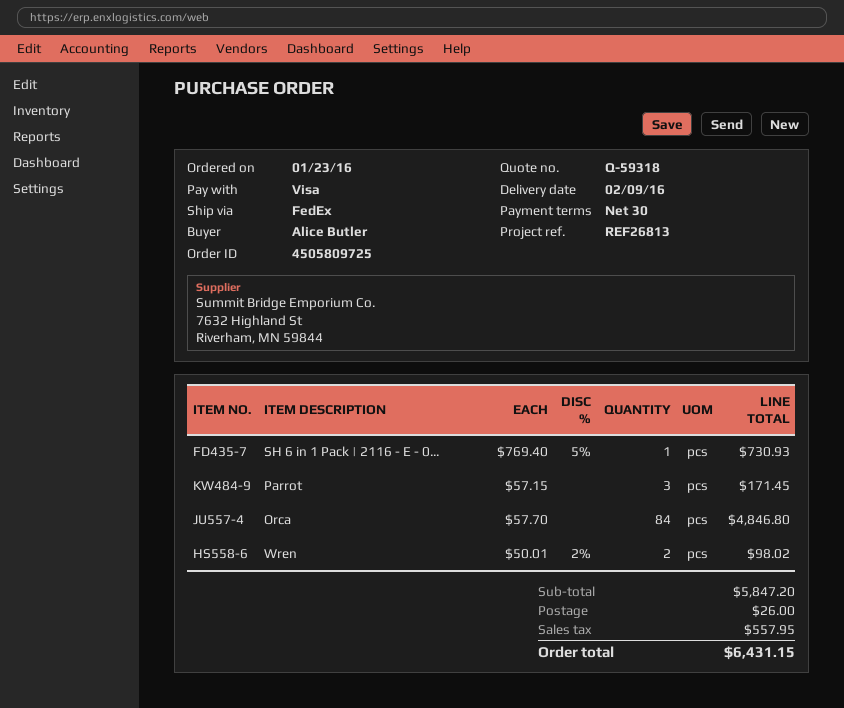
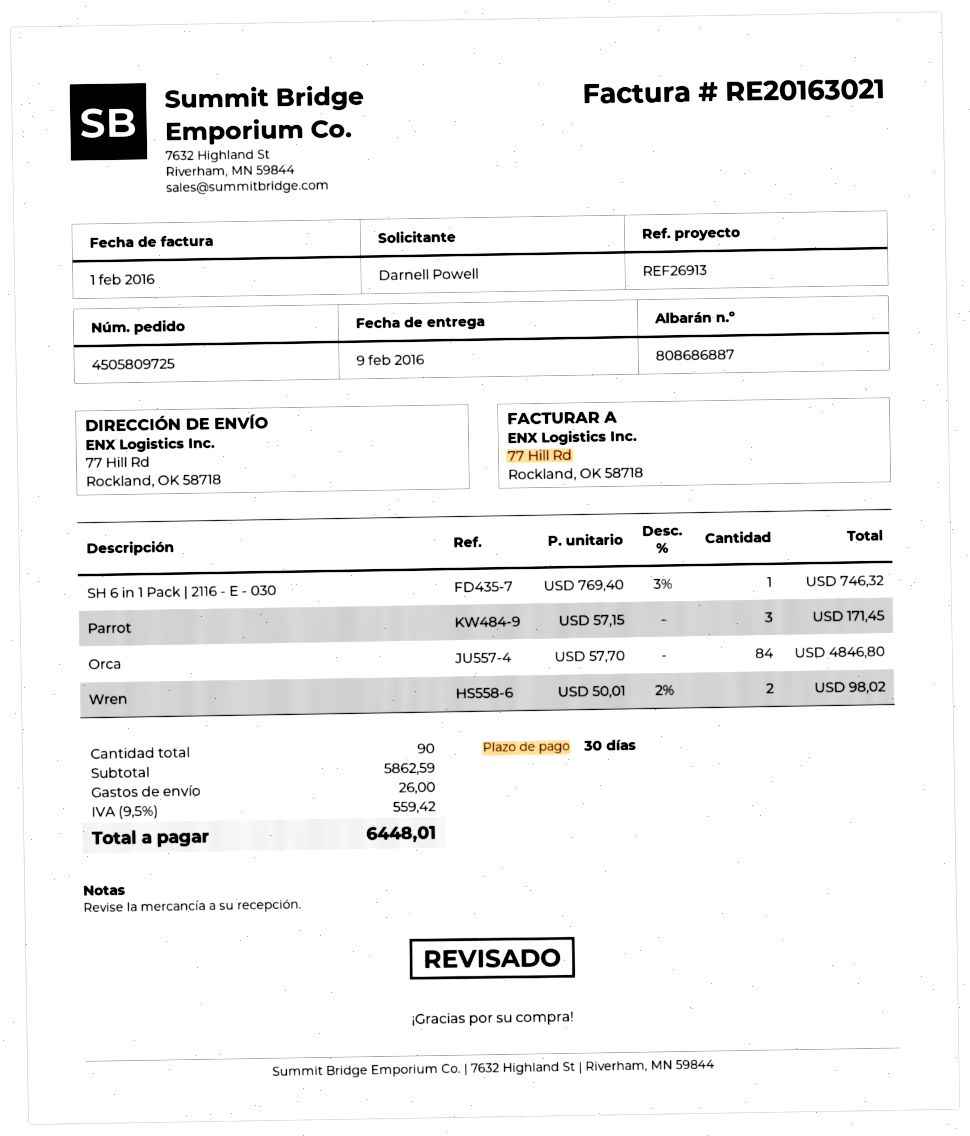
reference: REF26813 -> REF26913
ordered by: Alice Butler -> Darnell Powell
SH 6 in 1 Pack | 2116 - E - 0...: 1 x 769.40 - 5% = 730.93 -> 1 x 769.40 - 3% = 746.32
subtotal: 5847.20 -> 5862.59
tax: 557.95 -> 559.42
total: 6431.15 -> 6448.01

